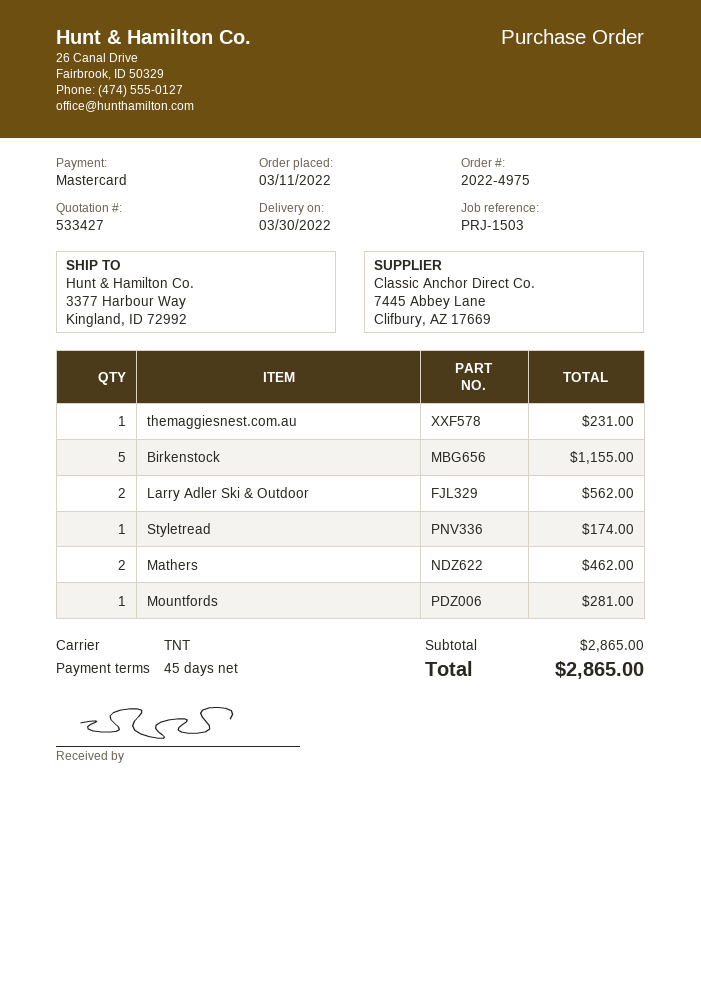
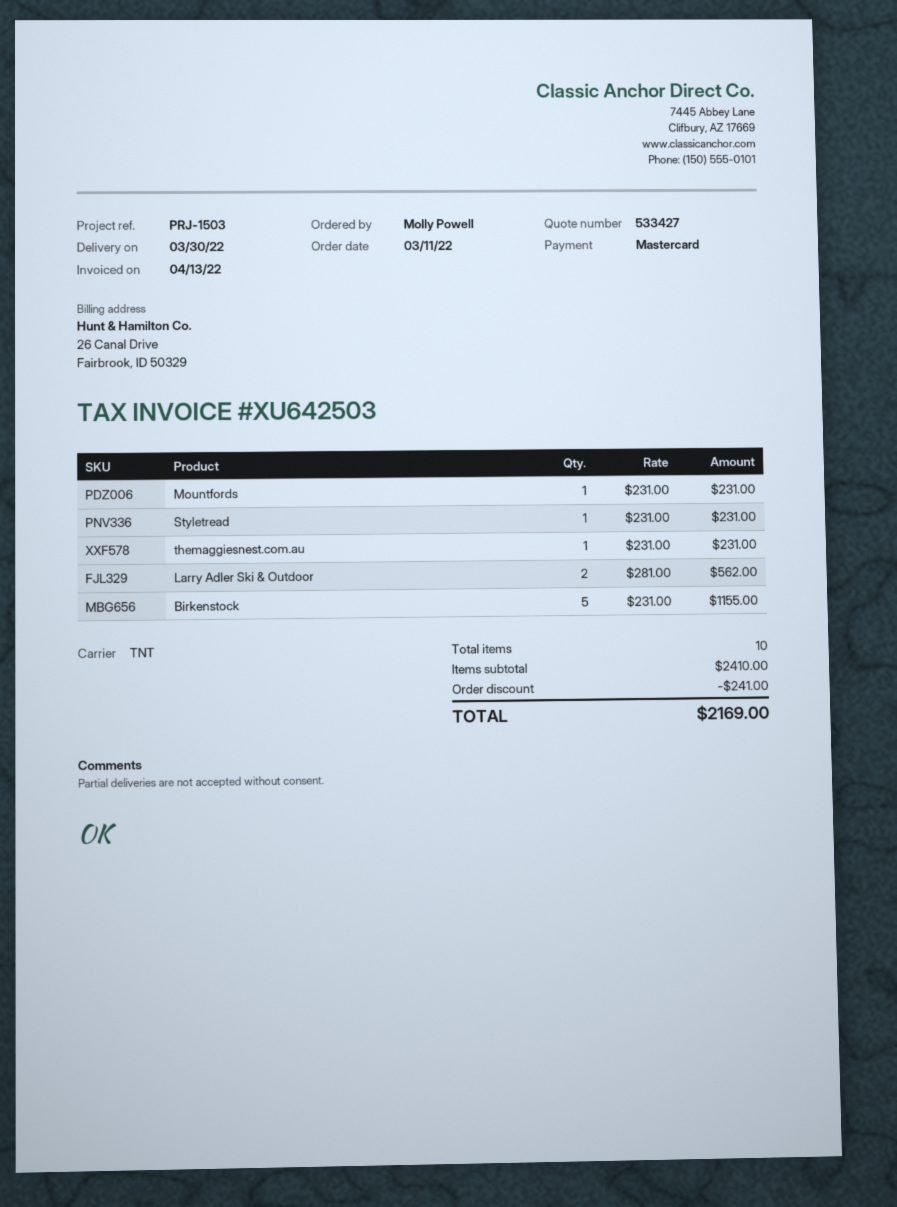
Styletread: 1 for 174.00 -> 1 for 231.00
Mathers: 2 for 462.00 -> none
Mountfords: 1 for 281.00 -> 1 for 231.00
subtotal: 2865.00 -> 2410.00
discount: none -> 241.00
total: 2865.00 -> 2169.00

